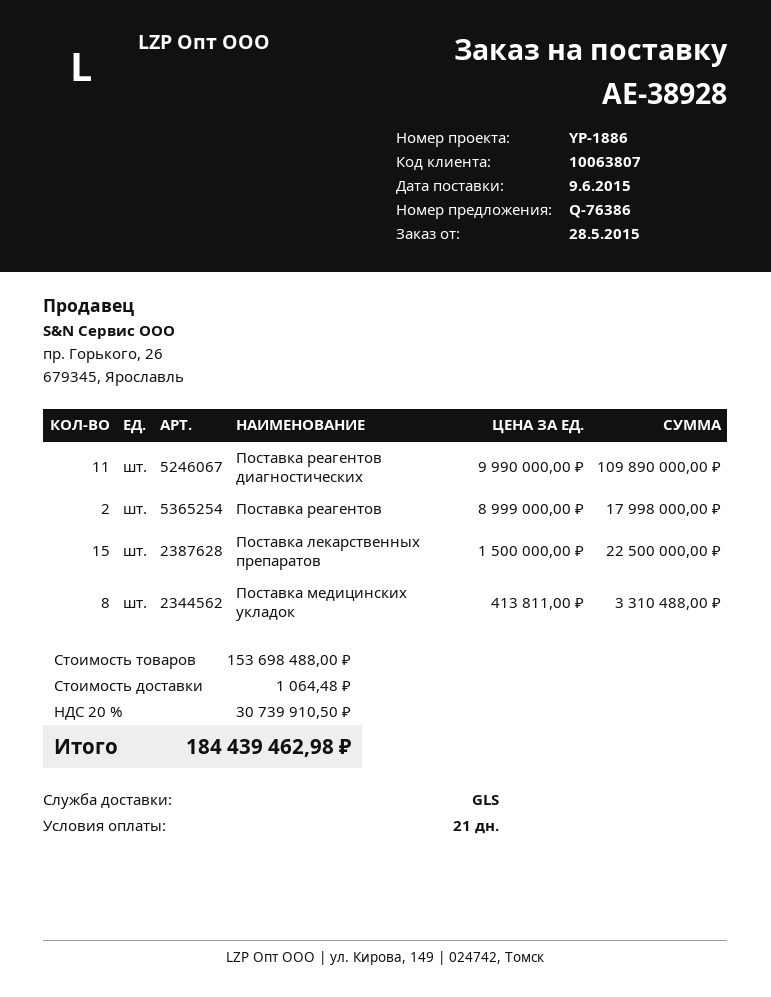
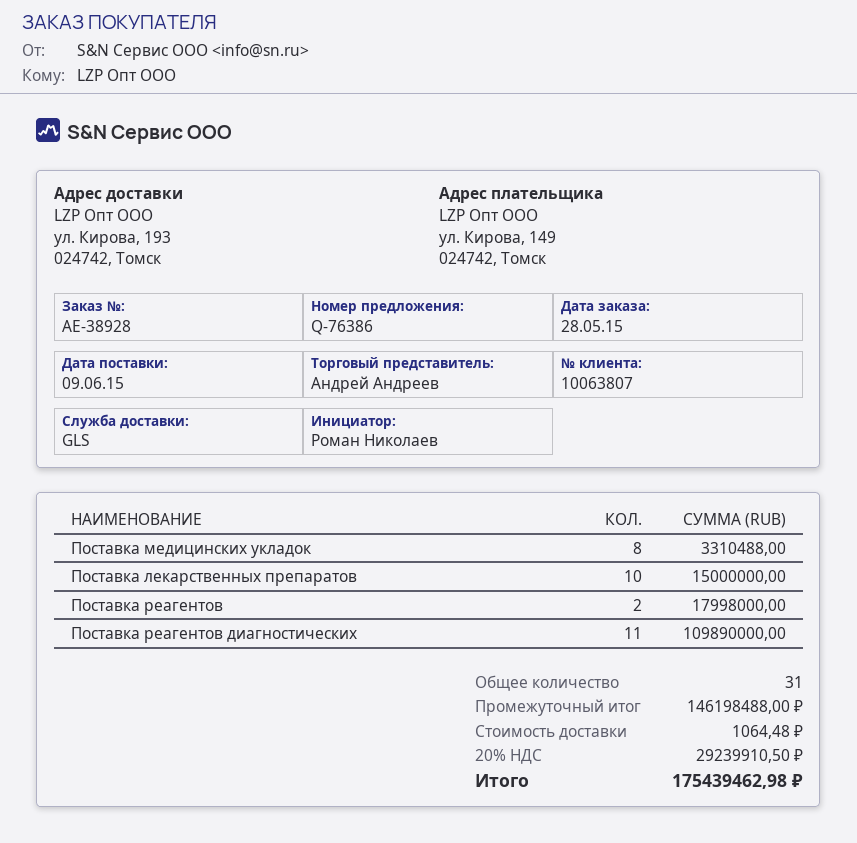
Поставка лекарственных препаратов: 15 for 22500000.00 -> 10 for 15000000.00
subtotal: 153698488.00 -> 146198488.00
tax: 20% = 30739910.50 -> 20% = 29239910.50
total: 184439462.98 -> 175439462.98

